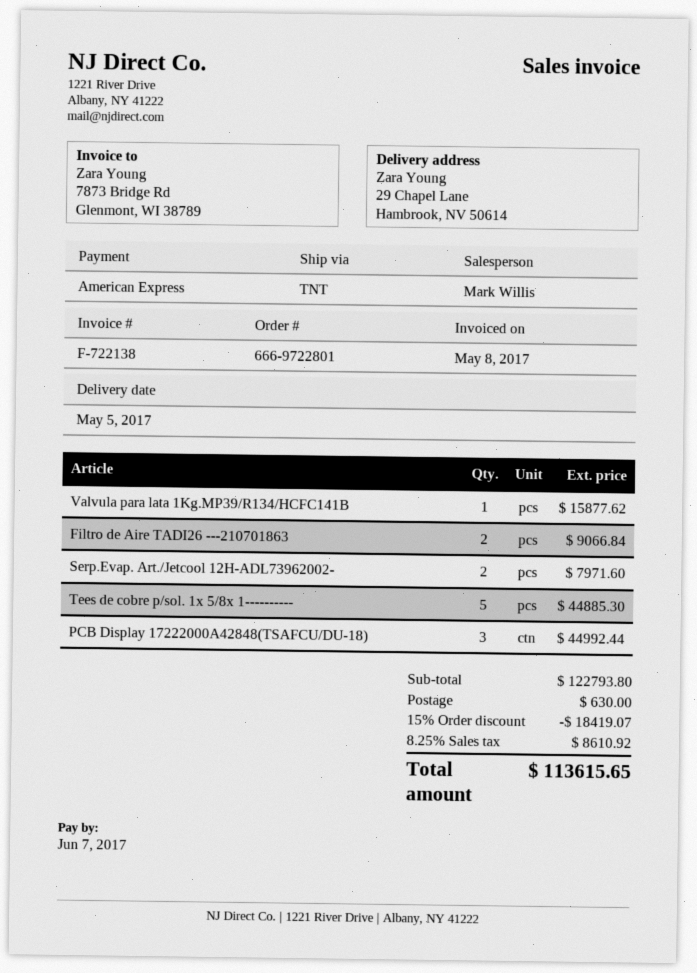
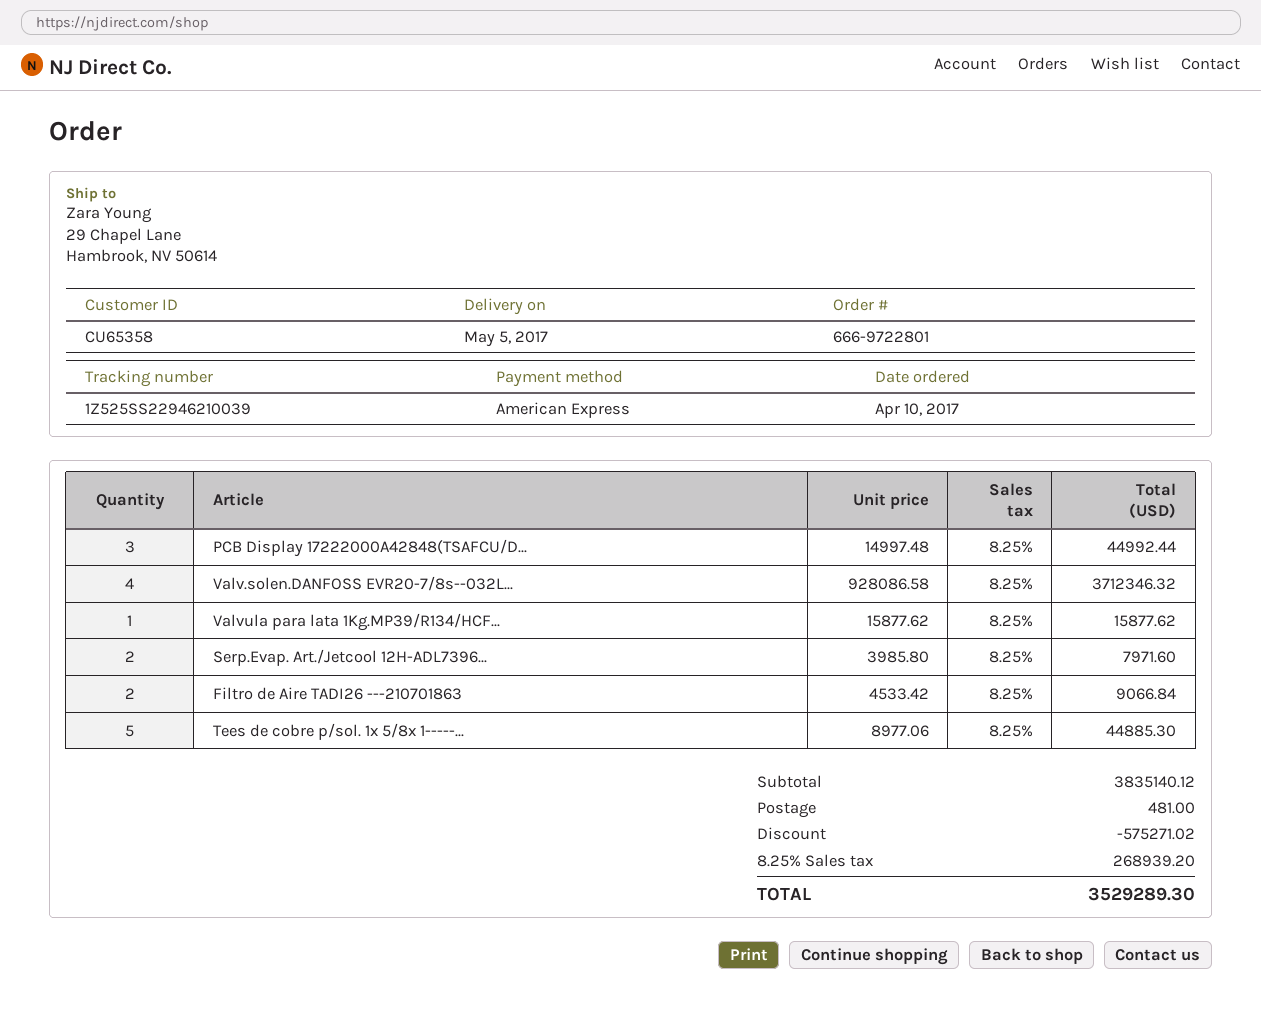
Valv.solen.DANFOSS EVR20-7/8s--032L...: none -> 4 for 3712346.32
subtotal: 122793.80 -> 3835140.12
discount: 18419.07 -> 575271.02
shipping: 630.00 -> 481.00
tax: 8.25% = 8610.92 -> 8.25% = 268939.20
total: 113615.65 -> 3529289.30

